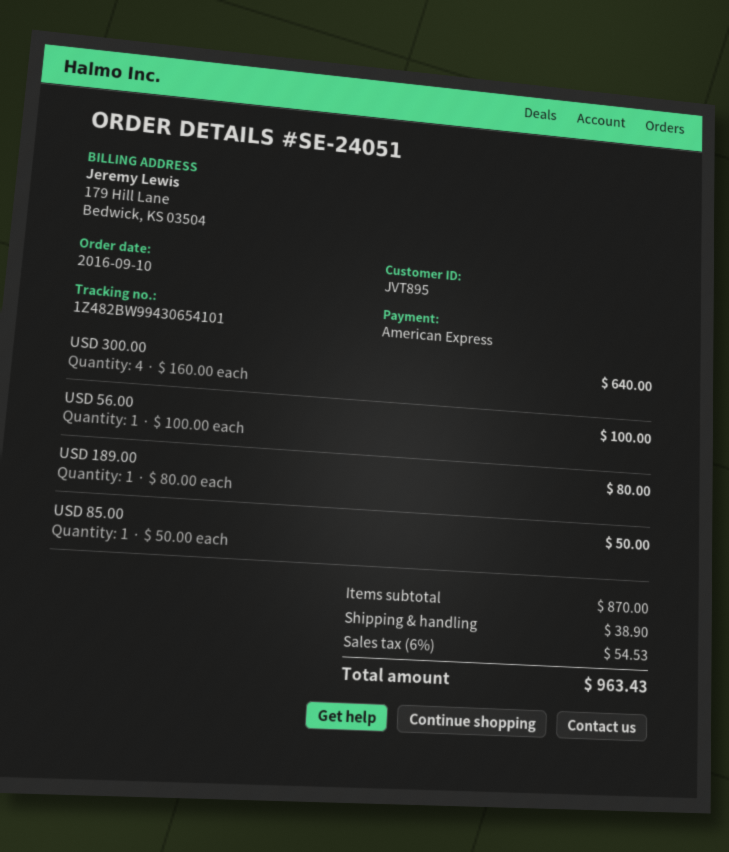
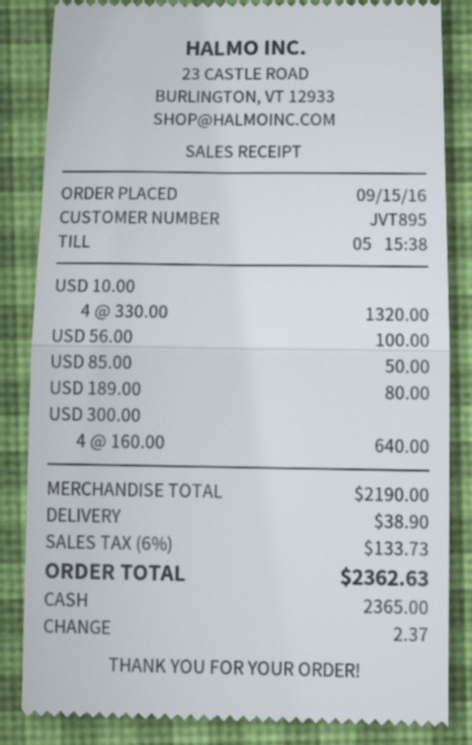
order date: 2016-09-10 -> 2016-09-15
payment method: American Express -> cash
USD 10.00: none -> 4 x 330.00 = 1320.00
subtotal: 870.00 -> 2190.00
tax: 6% = 54.53 -> 6% = 133.73
total: 963.43 -> 2362.63

